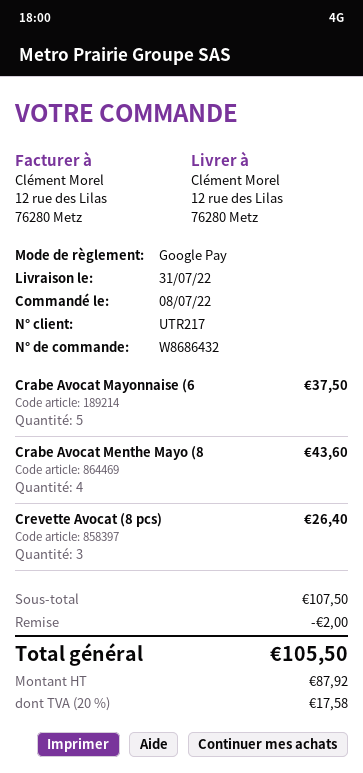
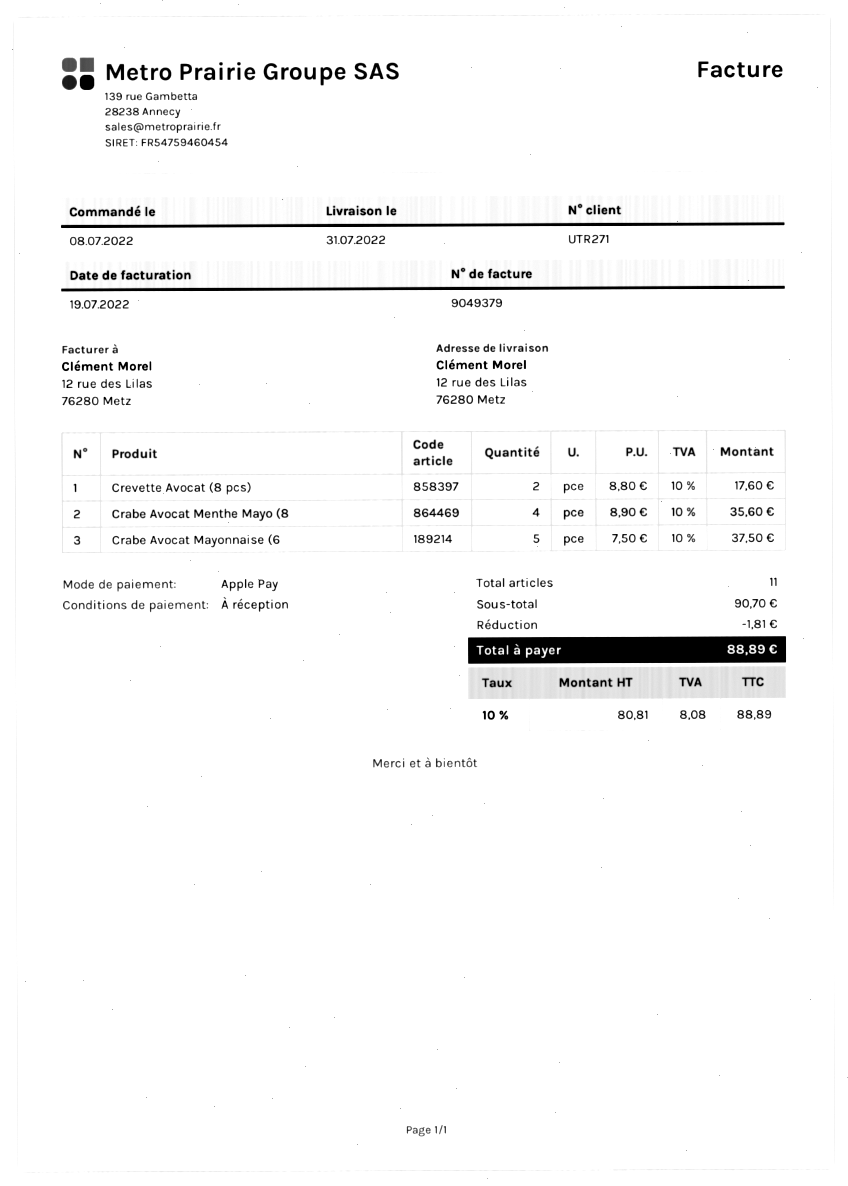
customer number: UTR217 -> UTR271
payment method: Google Pay -> Apple Pay
Crabe Avocat Menthe Mayo (8: 4 for 43.60 -> 4 for 35.60
Crevette Avocat (8 pcs): 3 for 26.40 -> 2 for 17.60
subtotal: 107.50 -> 90.70
discount: 2.00 -> 1.81
net: 87.92 -> 80.81
tax: 20% = 17.58 -> 10% = 8.08
total: 105.50 -> 88.89

